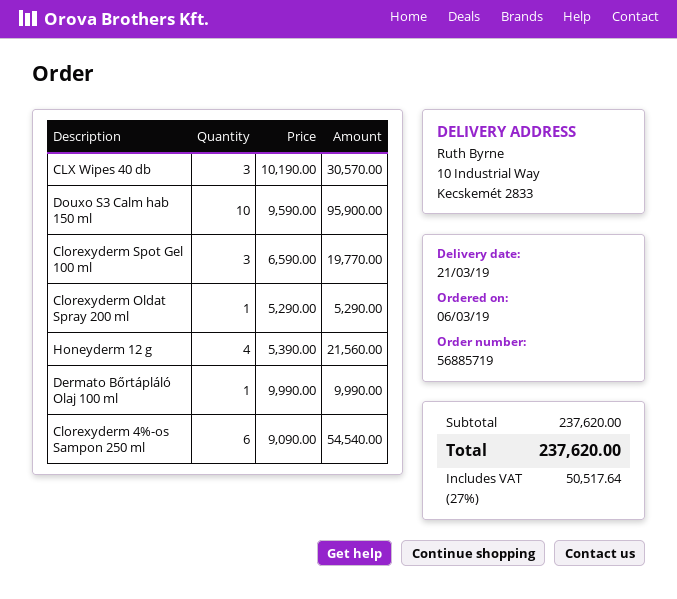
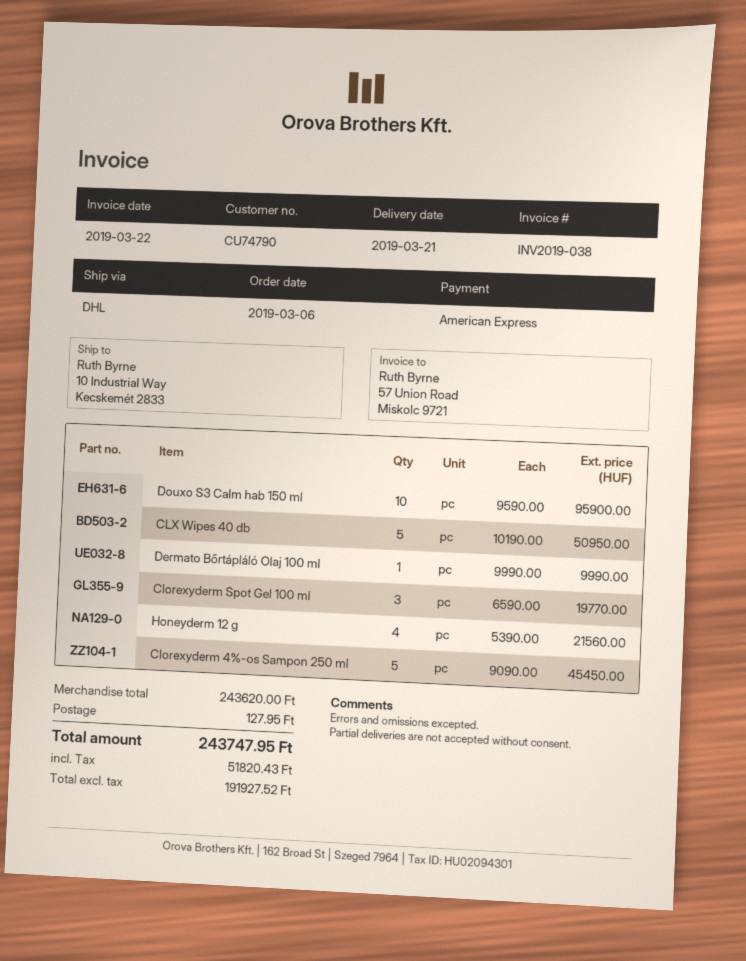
CLX Wipes 40 db: 3 x 10190.00 = 30570.00 -> 5 x 10190.00 = 50950.00
Clorexyderm Oldat Spray 200 ml: 1 x 5290.00 = 5290.00 -> none
Clorexyderm 4%-os Sampon 250 ml: 6 x 9090.00 = 54540.00 -> 5 x 9090.00 = 45450.00
subtotal: 237620.00 -> 243620.00
shipping: none -> 127.95
tax: 50517.64 -> 51820.43
total: 237620.00 -> 243747.95

